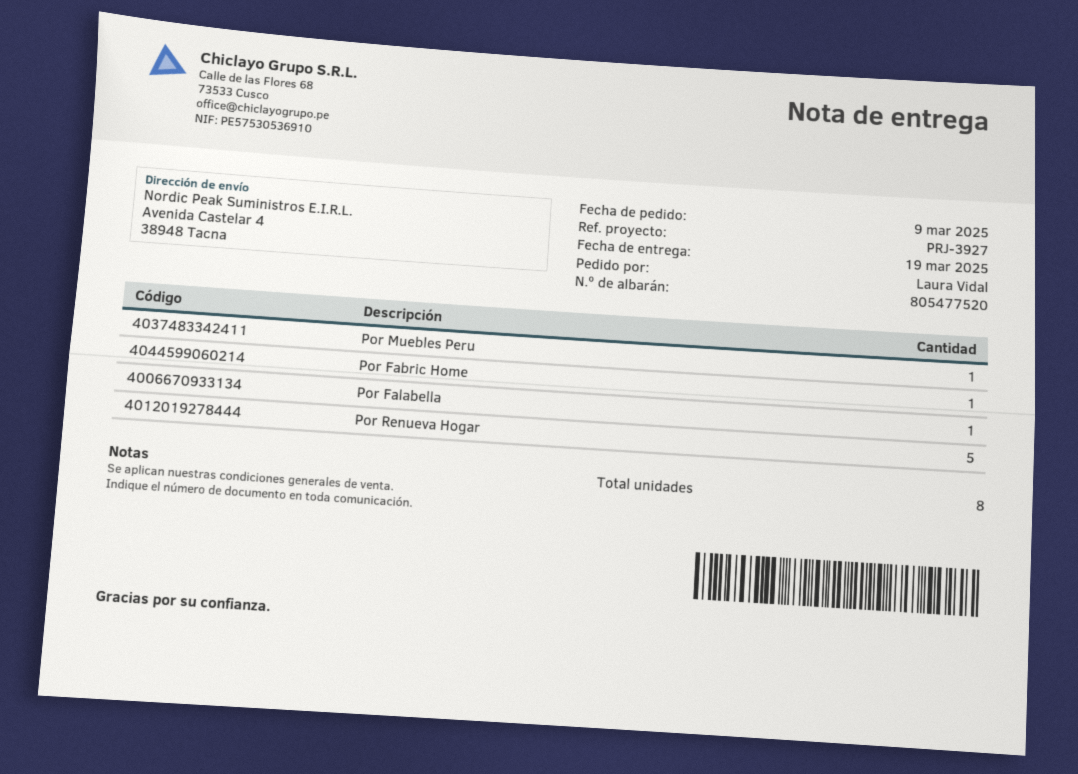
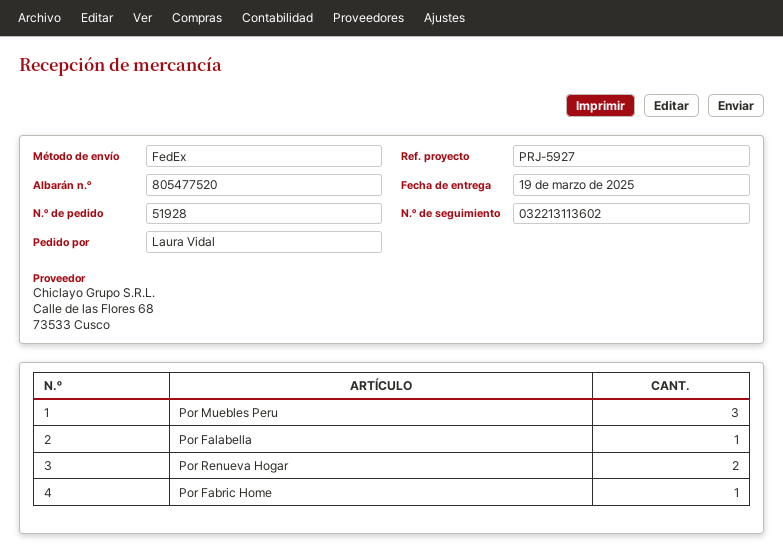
reference: PRJ-3927 -> PRJ-5927
Por Muebles Peru: 1 -> 3
Por Renueva Hogar: 5 -> 2

